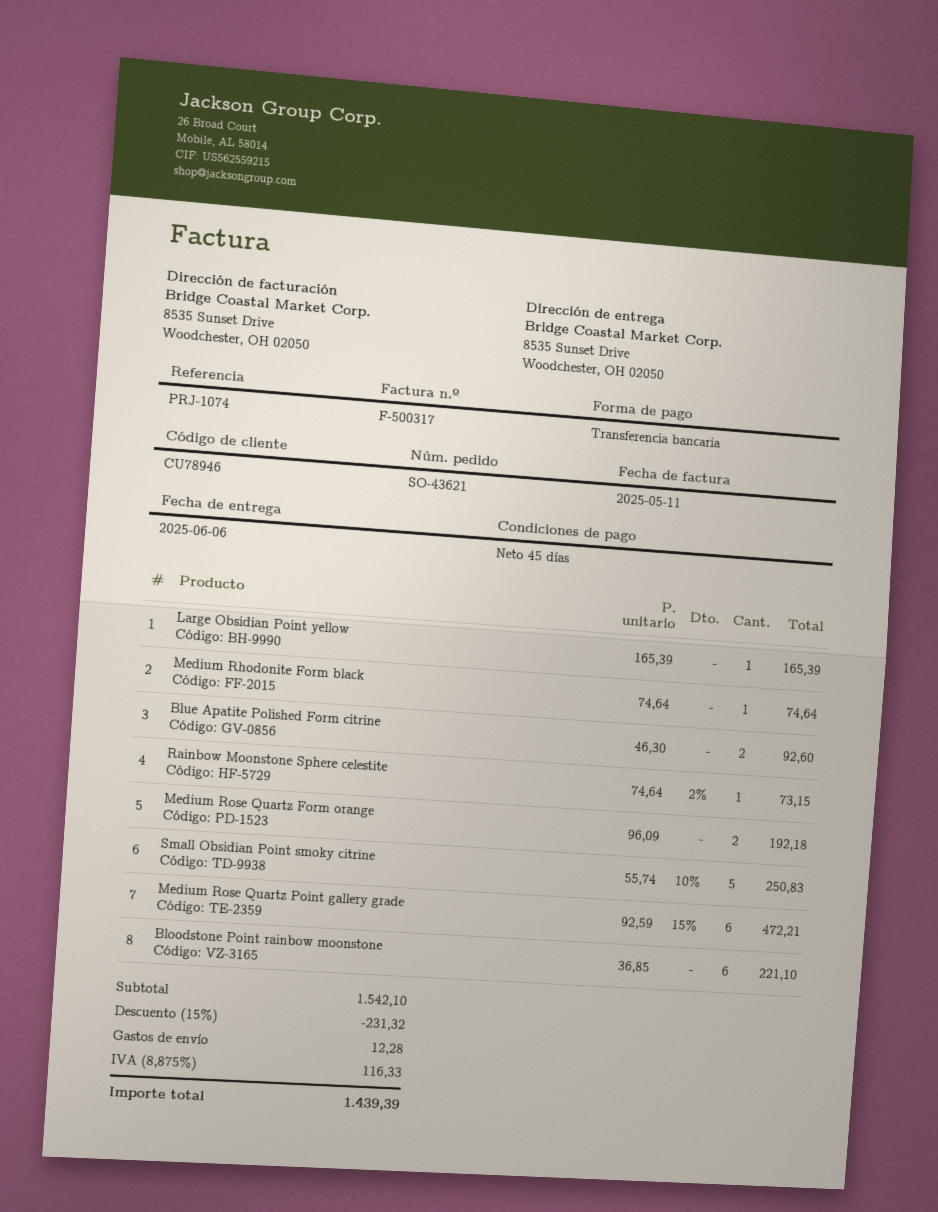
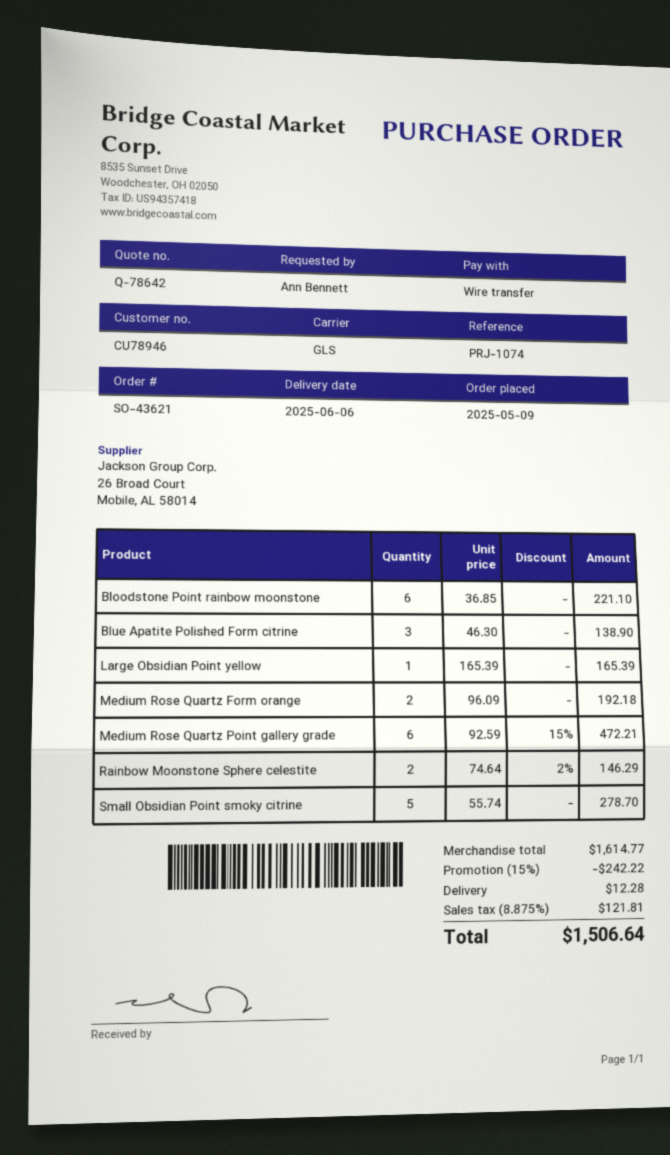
Medium Rhodonite Form black: 1 x 74.64 = 74.64 -> none
Blue Apatite Polished Form citrine: 2 x 46.30 = 92.60 -> 3 x 46.30 = 138.90
Rainbow Moonstone Sphere celestite: 1 x 74.64 - 2% = 73.15 -> 2 x 74.64 - 2% = 146.29
Small Obsidian Point smoky citrine: 5 x 55.74 - 10% = 250.83 -> 5 x 55.74 = 278.70
subtotal: 1542.10 -> 1614.77
discount: 15% = 231.32 -> 15% = 242.22
tax: 8.875% = 116.33 -> 8.875% = 121.81
total: 1439.39 -> 1506.64

